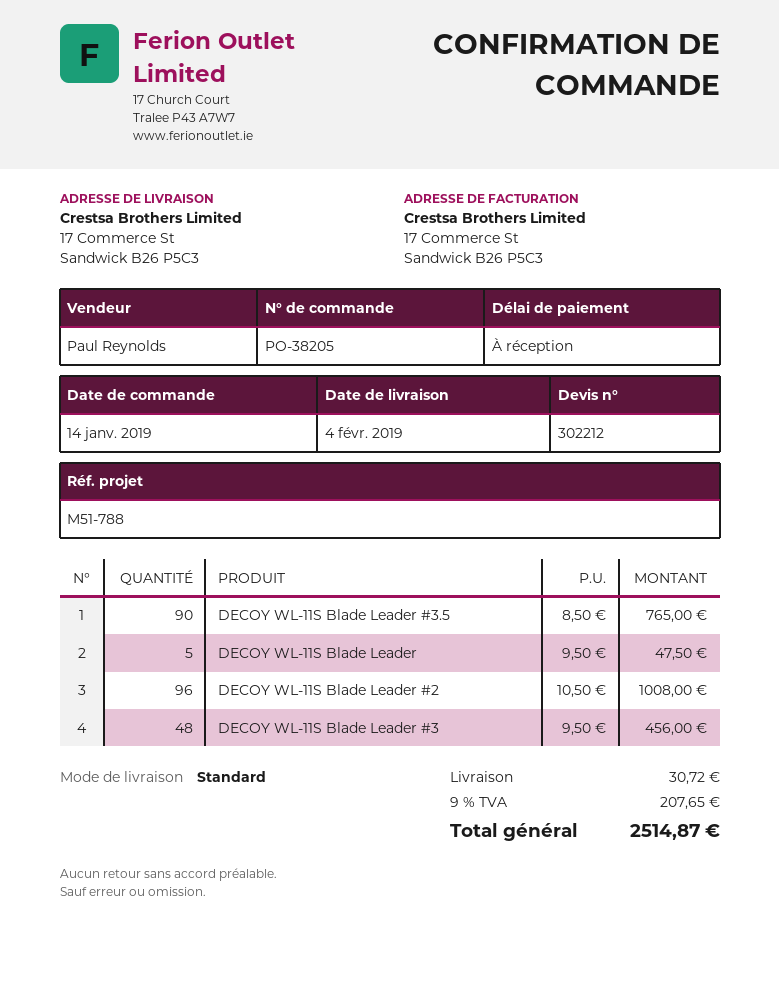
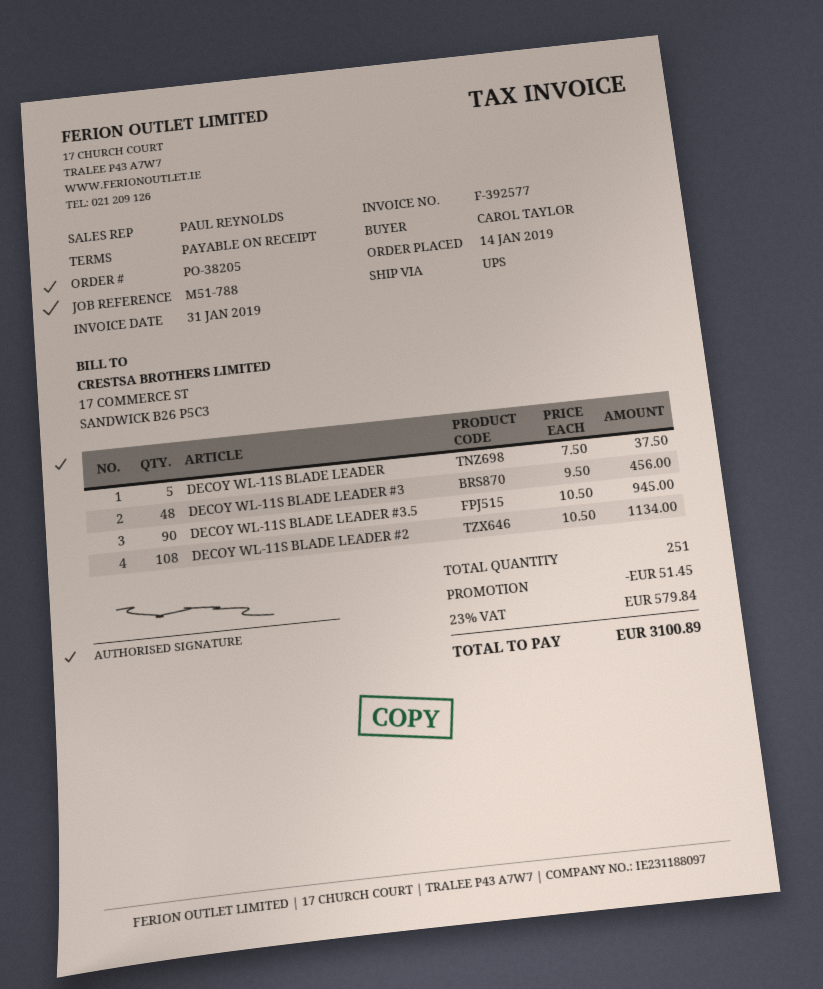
shipping method: standard -> UPS
DECOY WL-11S Blade Leader #3.5: 90 x 8.50 = 765.00 -> 90 x 10.50 = 945.00
DECOY WL-11S Blade Leader: 5 x 9.50 = 47.50 -> 5 x 7.50 = 37.50
DECOY WL-11S Blade Leader #2: 96 x 10.50 = 1008.00 -> 108 x 10.50 = 1134.00
discount: none -> 51.45
shipping: 30.72 -> none
tax: 9% = 207.65 -> 23% = 579.84
total: 2514.87 -> 3100.89

